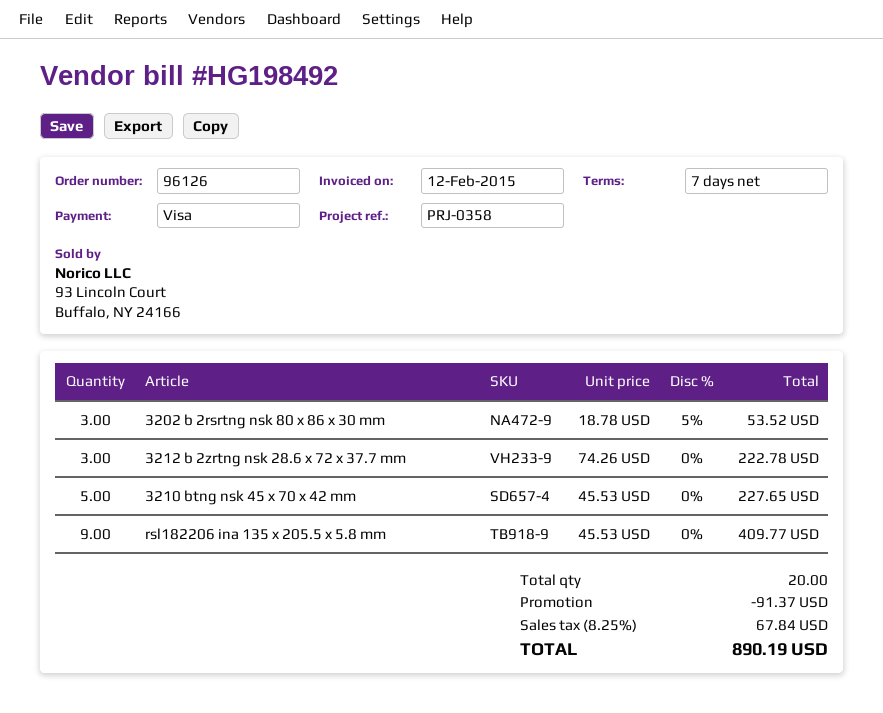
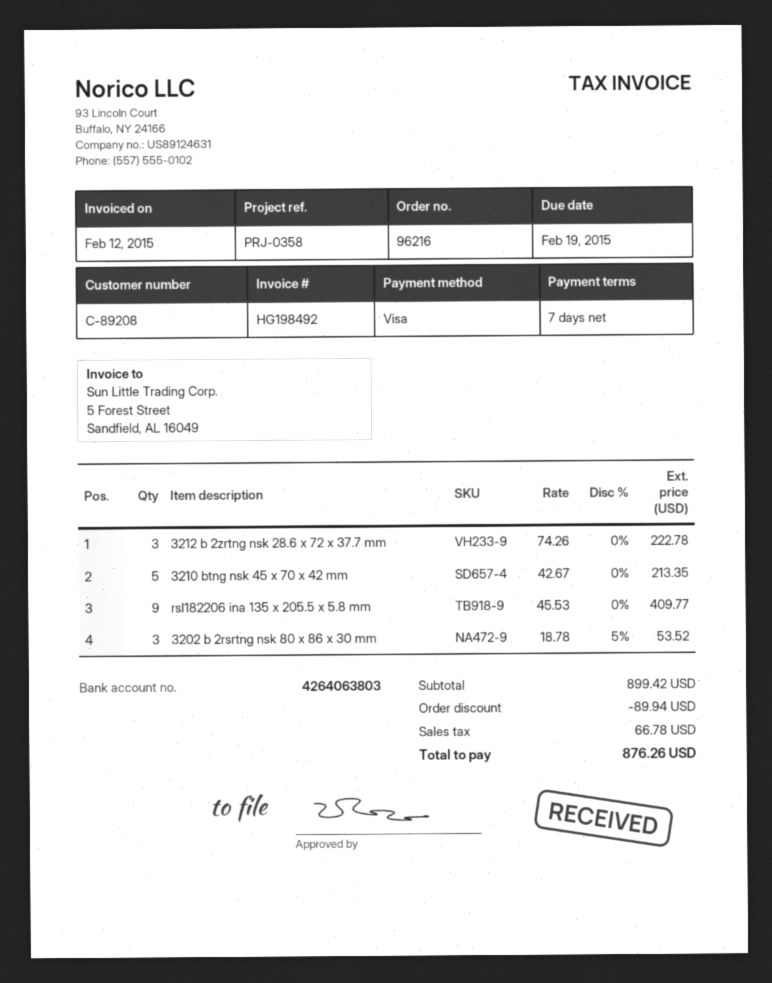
order number: 96126 -> 96216
3210 btng nsk 45 x 70 x 42 mm: 5 x 45.53 = 227.65 -> 5 x 42.67 = 213.35
discount: 91.37 -> 89.94
tax: 67.84 -> 66.78
total: 890.19 -> 876.26

